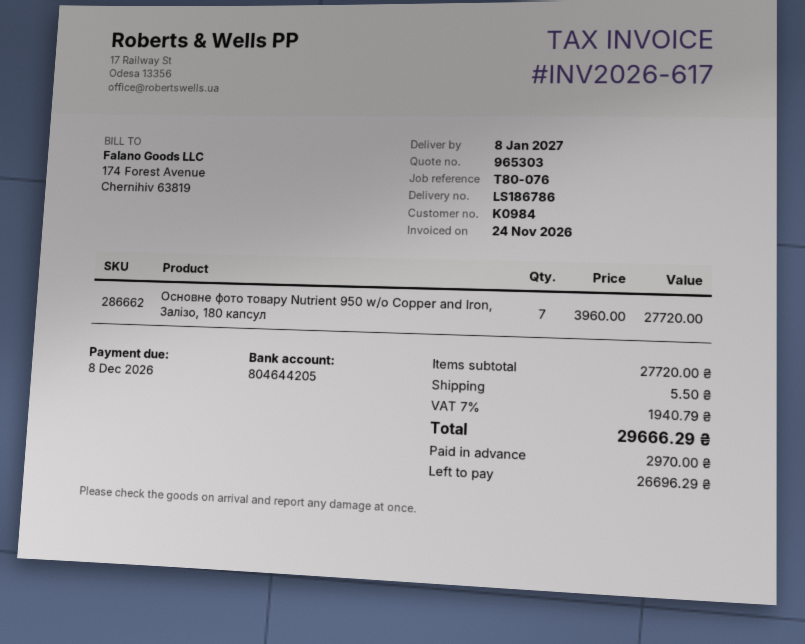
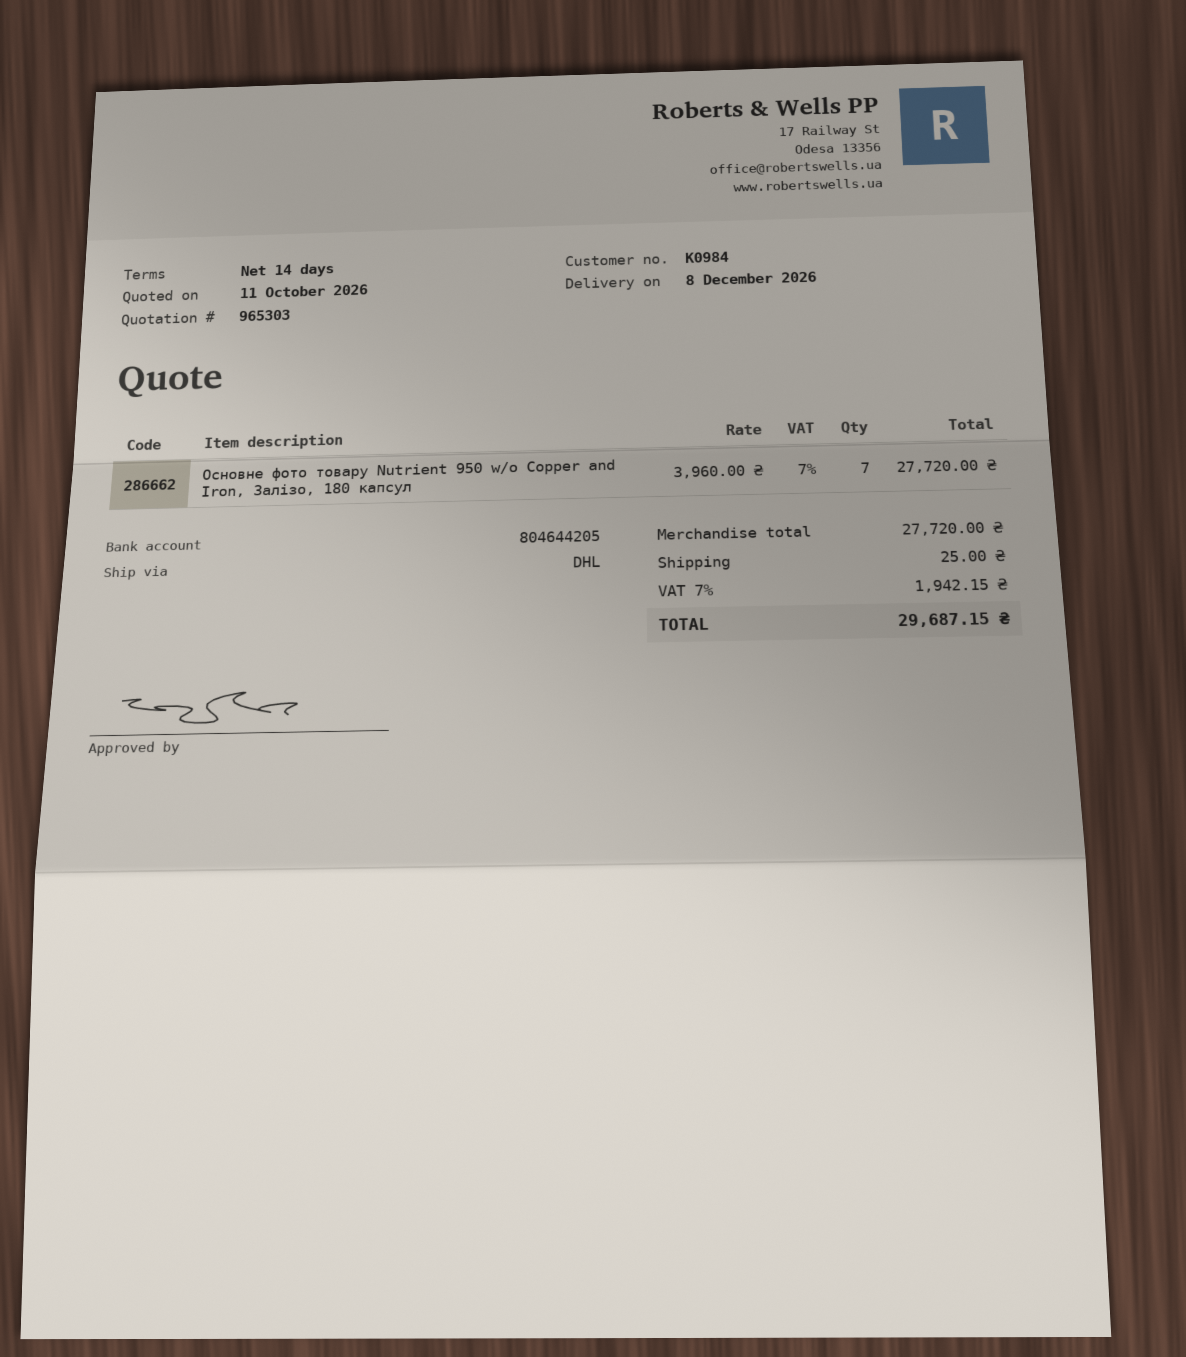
delivery date: 2027-01-08 -> 2026-12-08
shipping: 5.50 -> 25.00
tax: 7% = 1940.79 -> 7% = 1942.15
total: 29666.29 -> 29687.15

